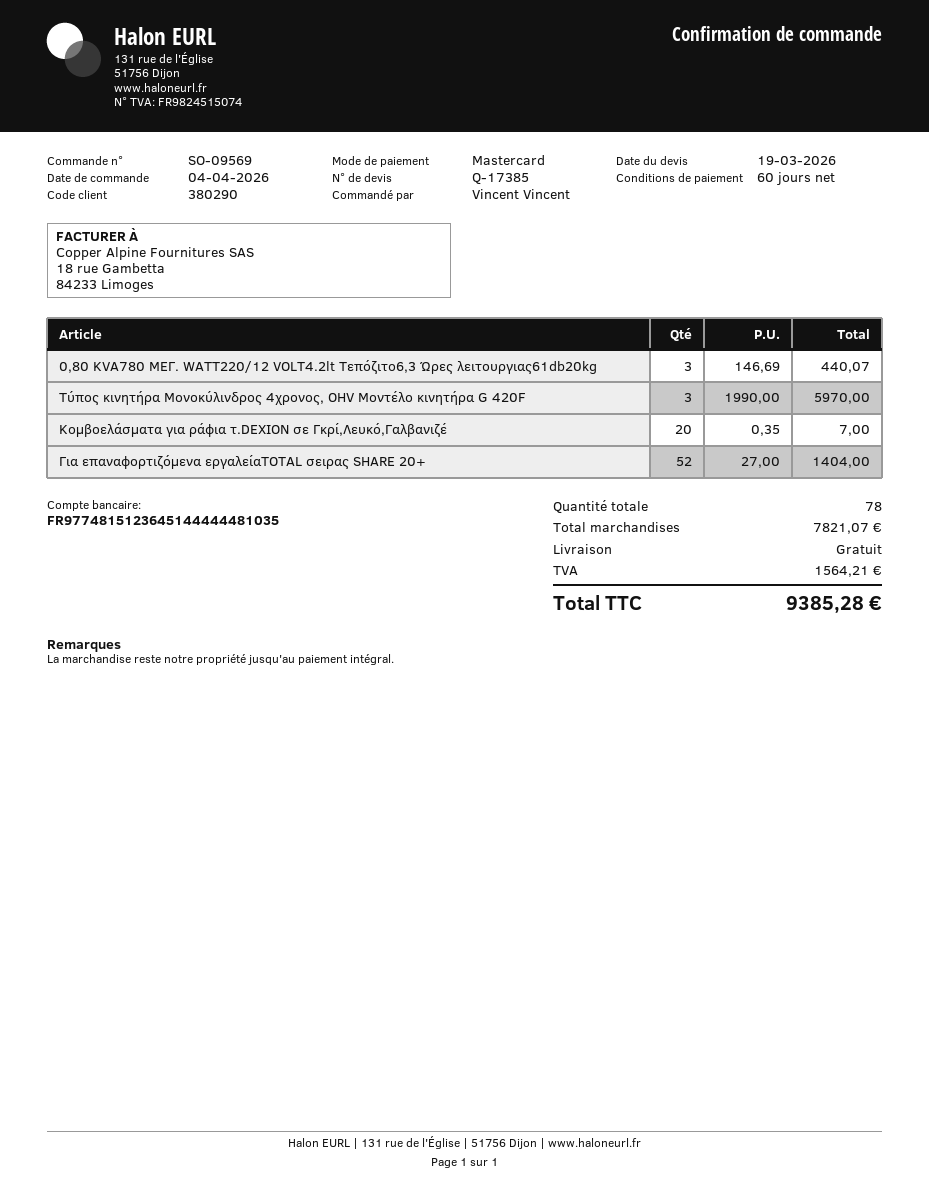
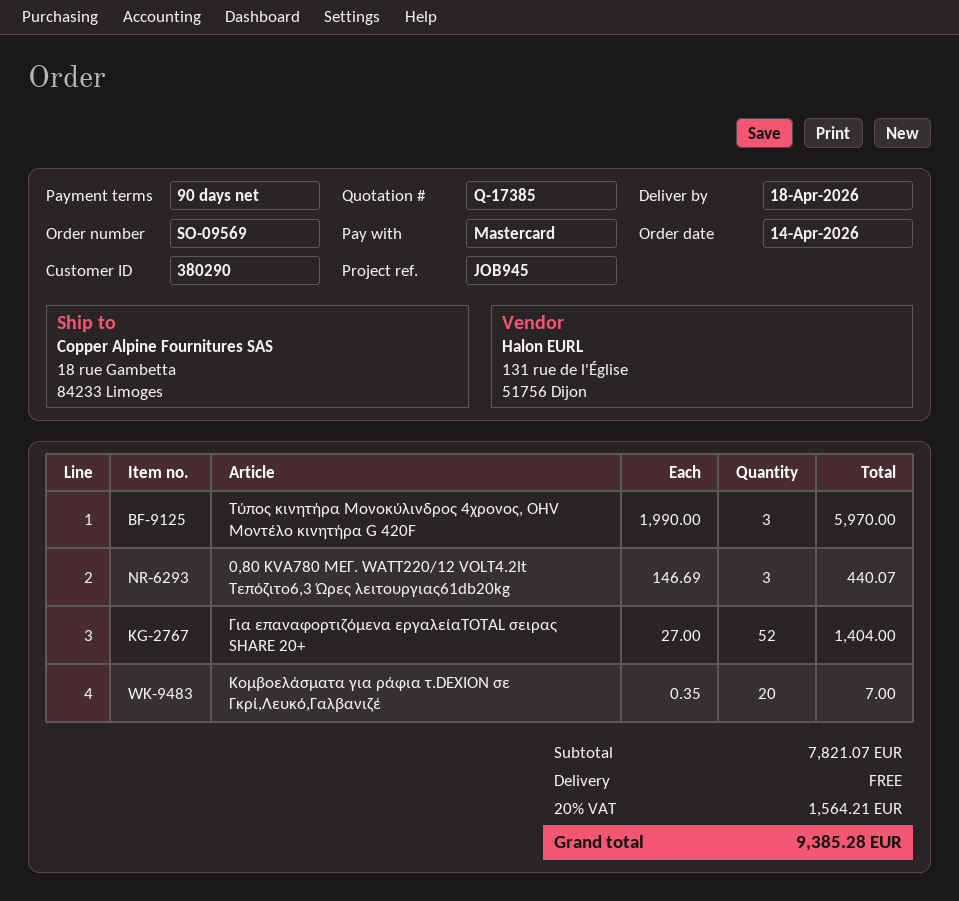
order date: 2026-04-04 -> 2026-04-14
payment terms: 60 days -> 90 days

